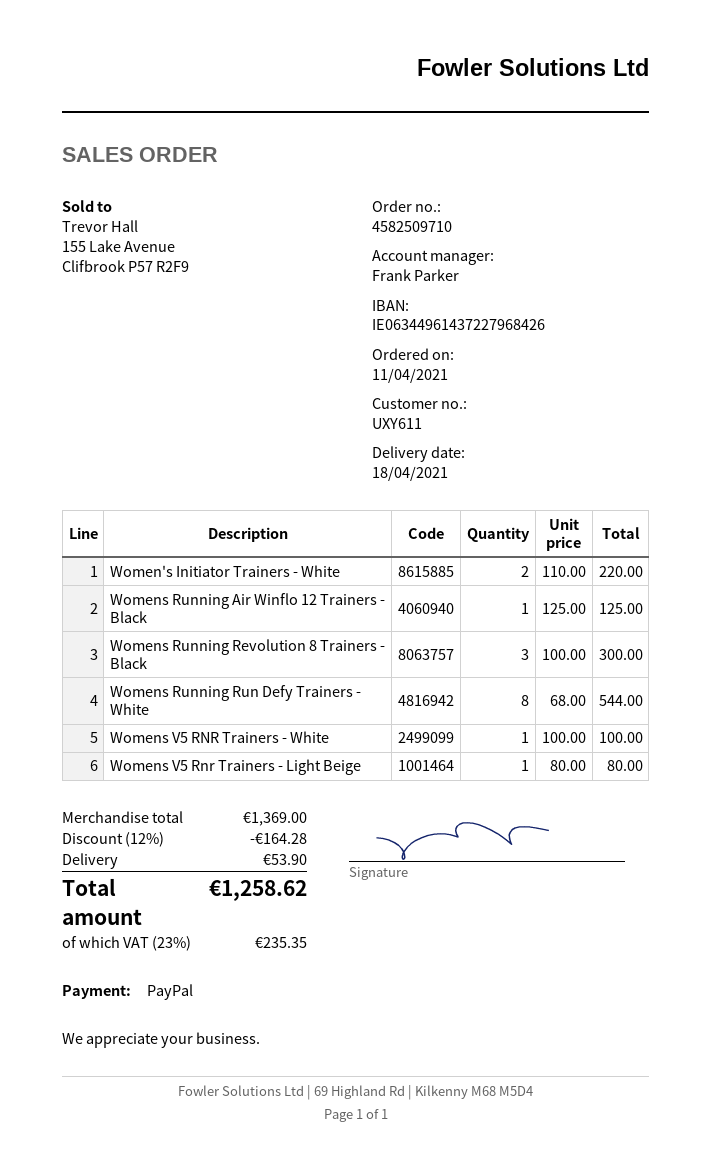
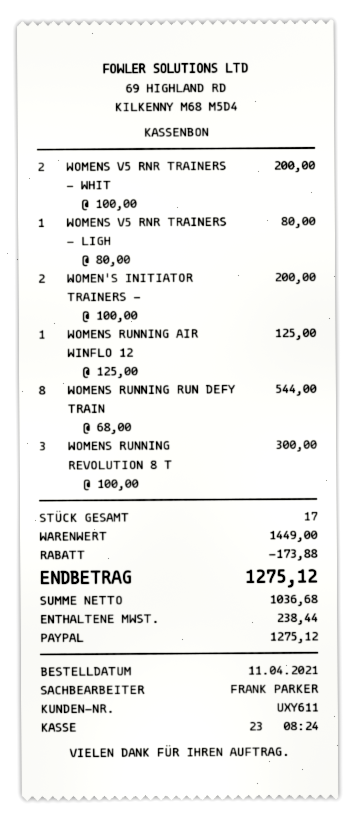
Women's Initiator Trainers - White: 2 x 110.00 = 220.00 -> 2 x 100.00 = 200.00
Womens V5 RNR Trainers - White: 1 x 100.00 = 100.00 -> 2 x 100.00 = 200.00
subtotal: 1369.00 -> 1449.00
discount: 164.28 -> 173.88
shipping: 53.90 -> none
tax: 235.35 -> 238.44
total: 1258.62 -> 1275.12

